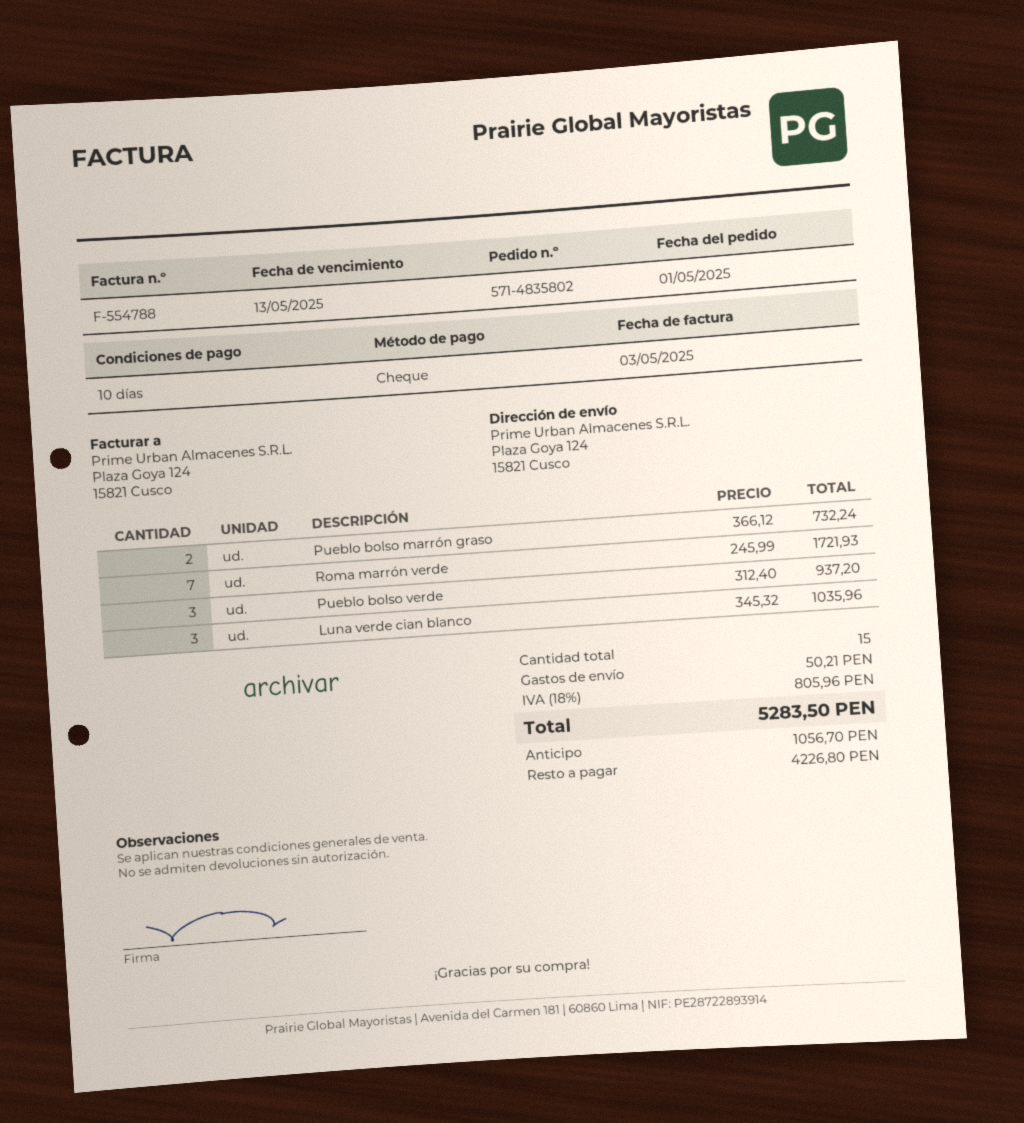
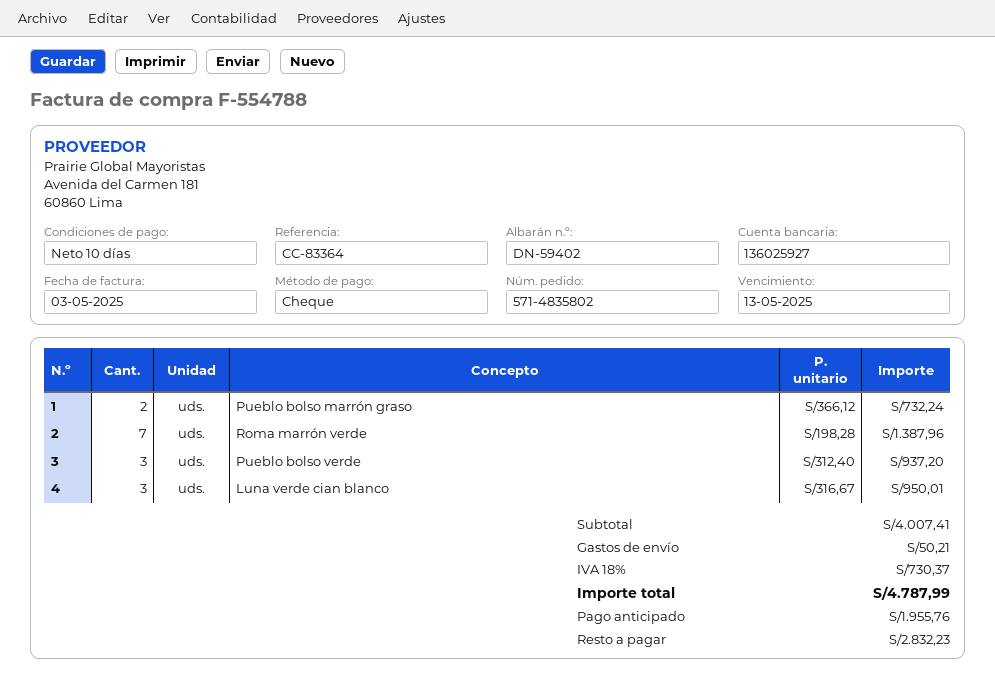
Roma marrón verde: 7 x 245.99 = 1721.93 -> 7 x 198.28 = 1387.96
Luna verde cian blanco: 3 x 345.32 = 1035.96 -> 3 x 316.67 = 950.01
tax: 18% = 805.96 -> 18% = 730.37
total: 5283.50 -> 4787.99
deposit: 1056.70 -> 1955.76
balance: 4226.80 -> 2832.23

